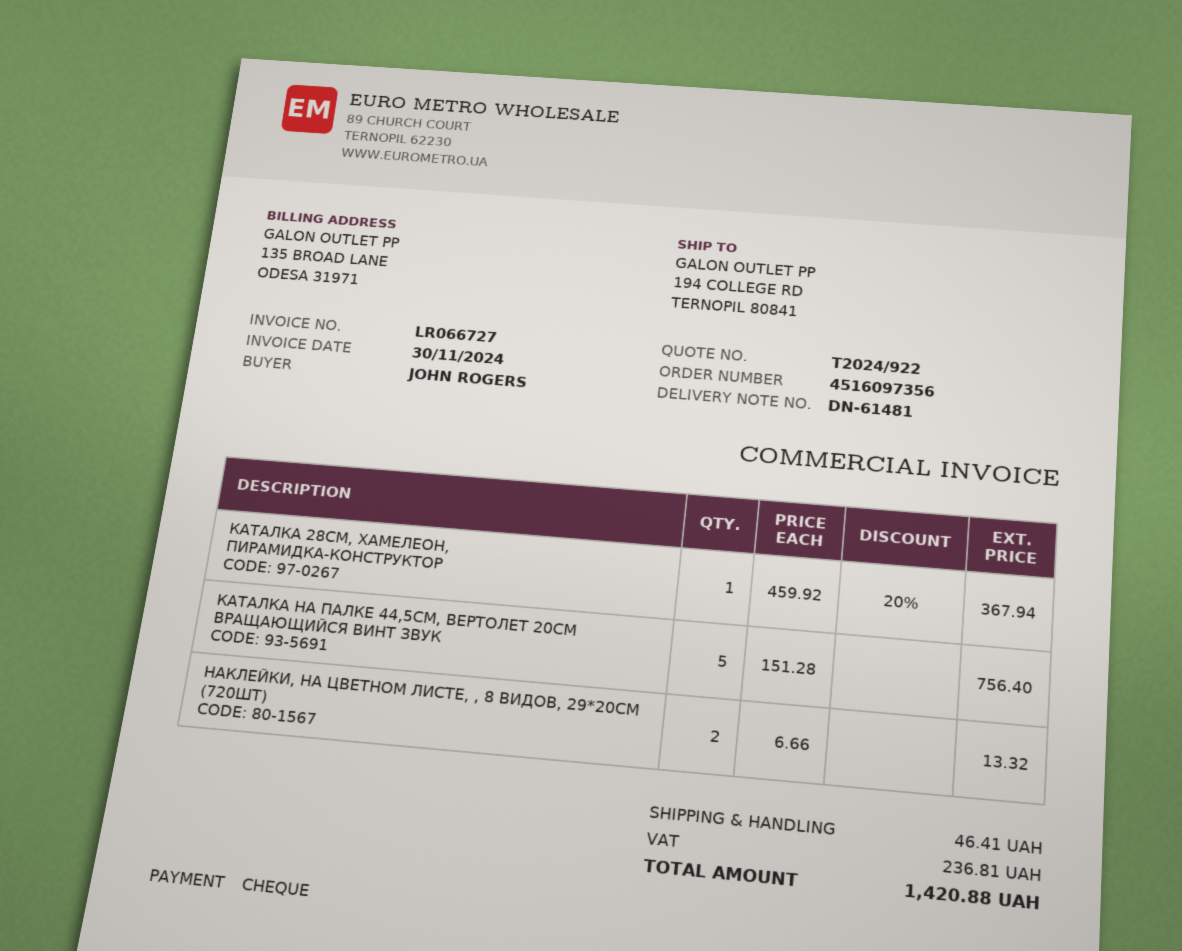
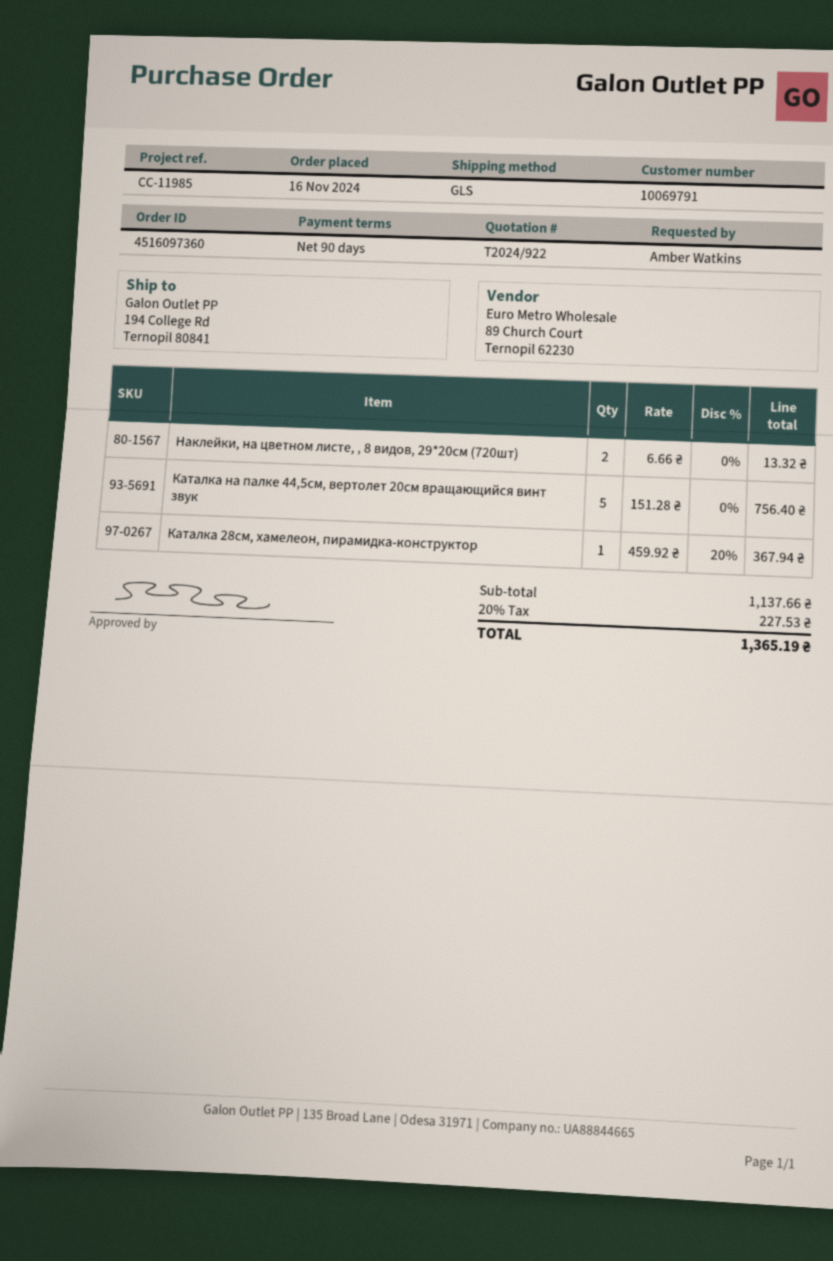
order number: 4516097356 -> 4516097360
ordered by: JOHN ROGERS -> Amber Watkins
shipping: 46.41 -> none
tax: 236.81 -> 227.53
total: 1420.88 -> 1365.19

